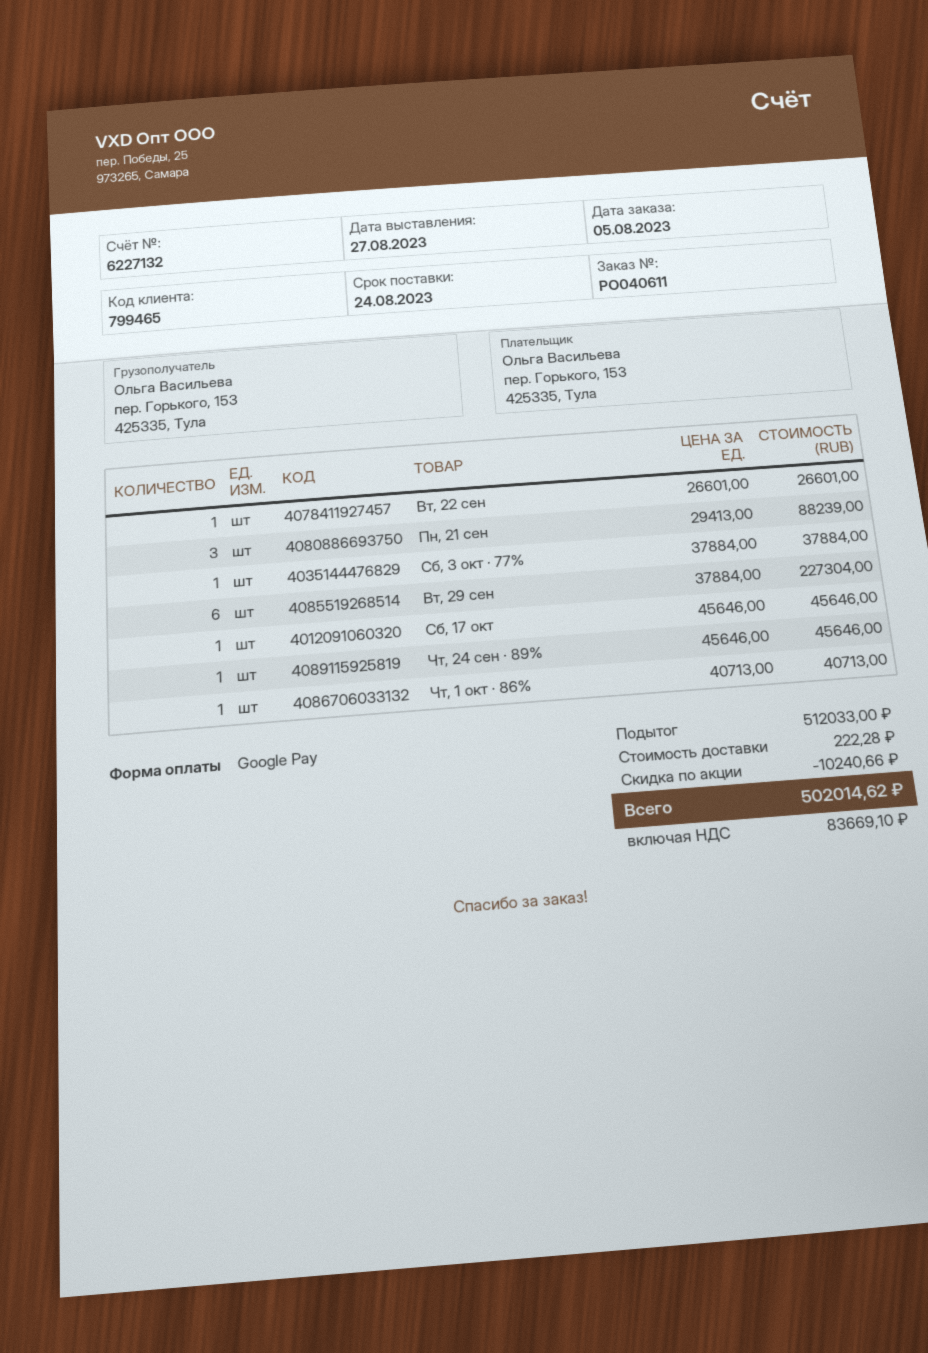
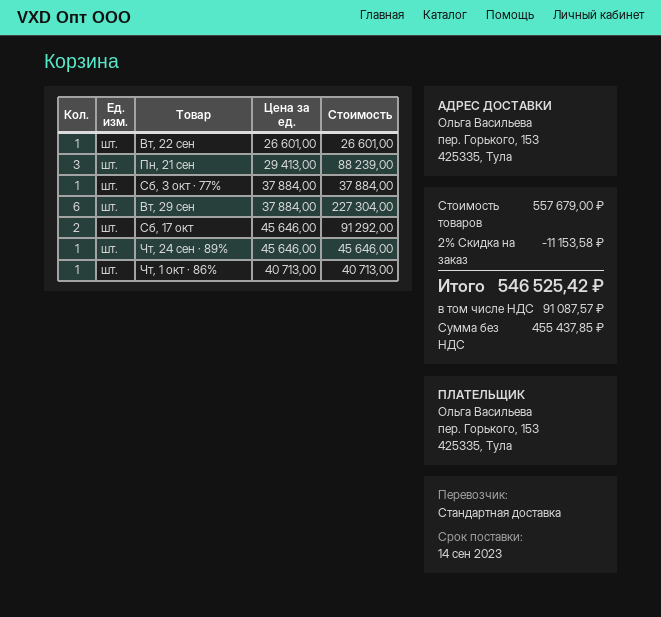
delivery date: 2023-08-24 -> 2023-09-14
Сб, 17 окт: 1 x 45646.00 = 45646.00 -> 2 x 45646.00 = 91292.00
subtotal: 512033.00 -> 557679.00
discount: 10240.66 -> 11153.58
shipping: 222.28 -> none
tax: 83669.10 -> 91087.57
total: 502014.62 -> 546525.42

